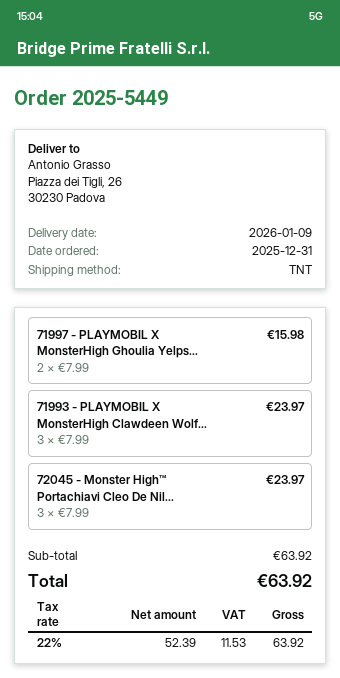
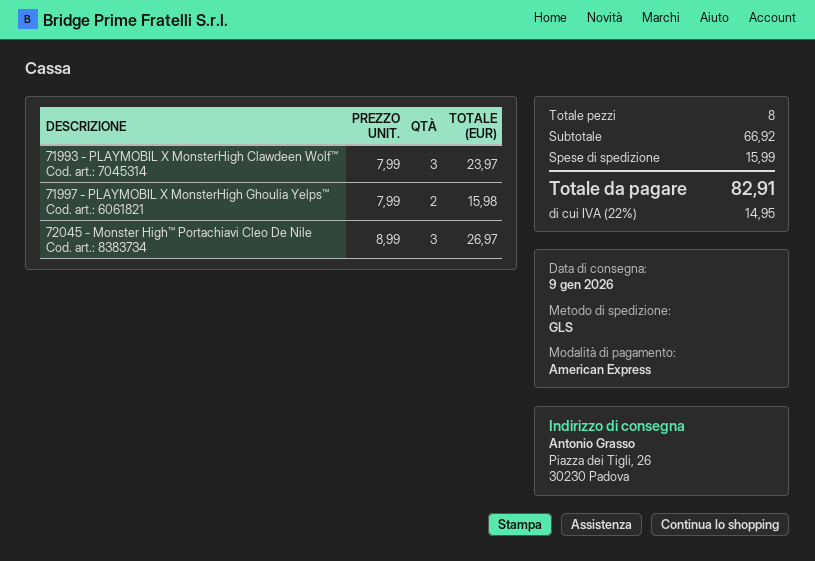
shipping method: TNT -> GLS
72045 - Monster High™ Portachiavi Cleo De Nil...: 3 x 7.99 = 23.97 -> 3 x 8.99 = 26.97
subtotal: 63.92 -> 66.92
shipping: none -> 15.99
tax: 22% = 11.53 -> 22% = 14.95
total: 63.92 -> 82.91

